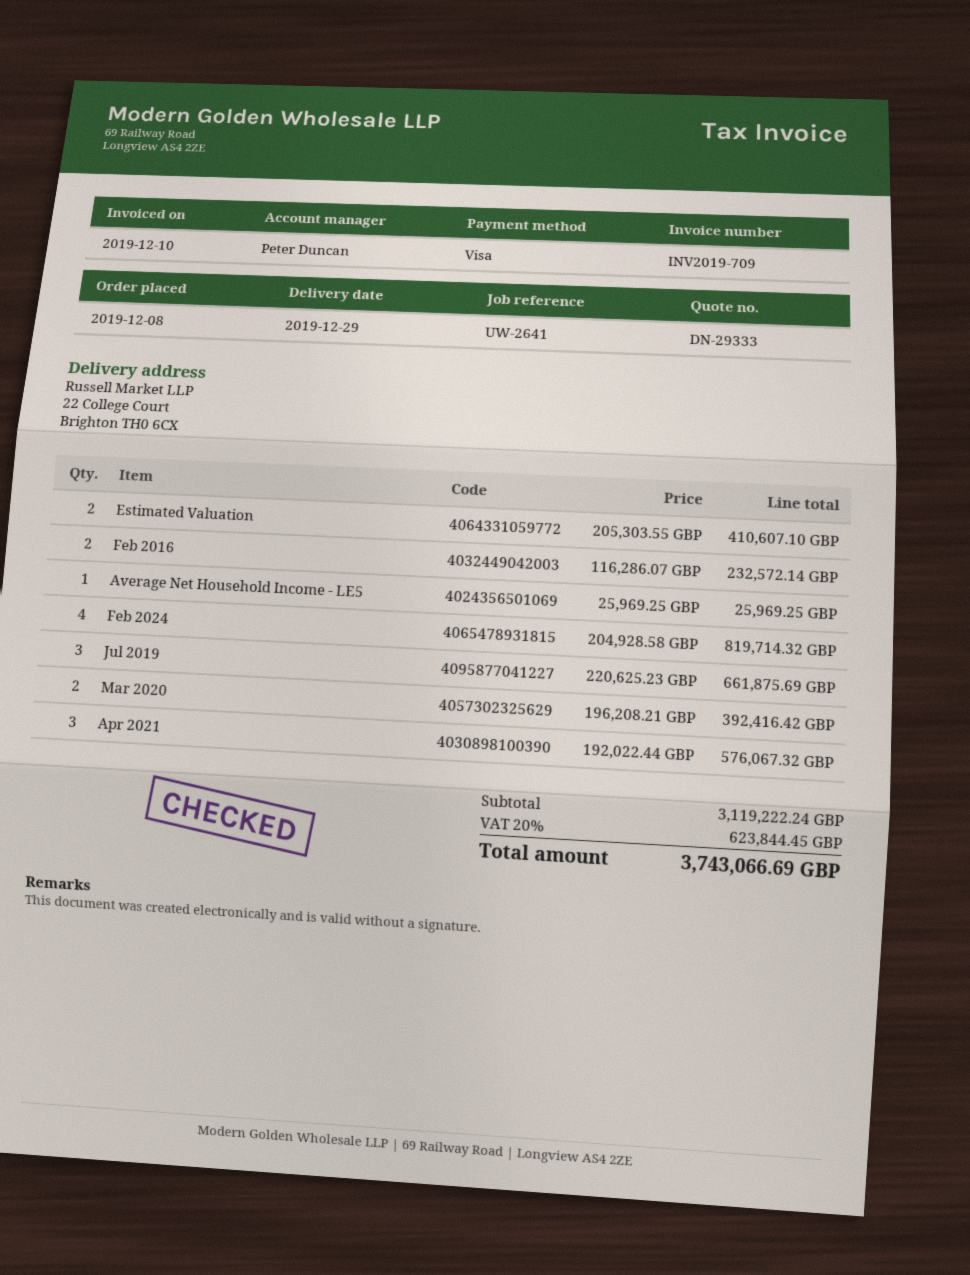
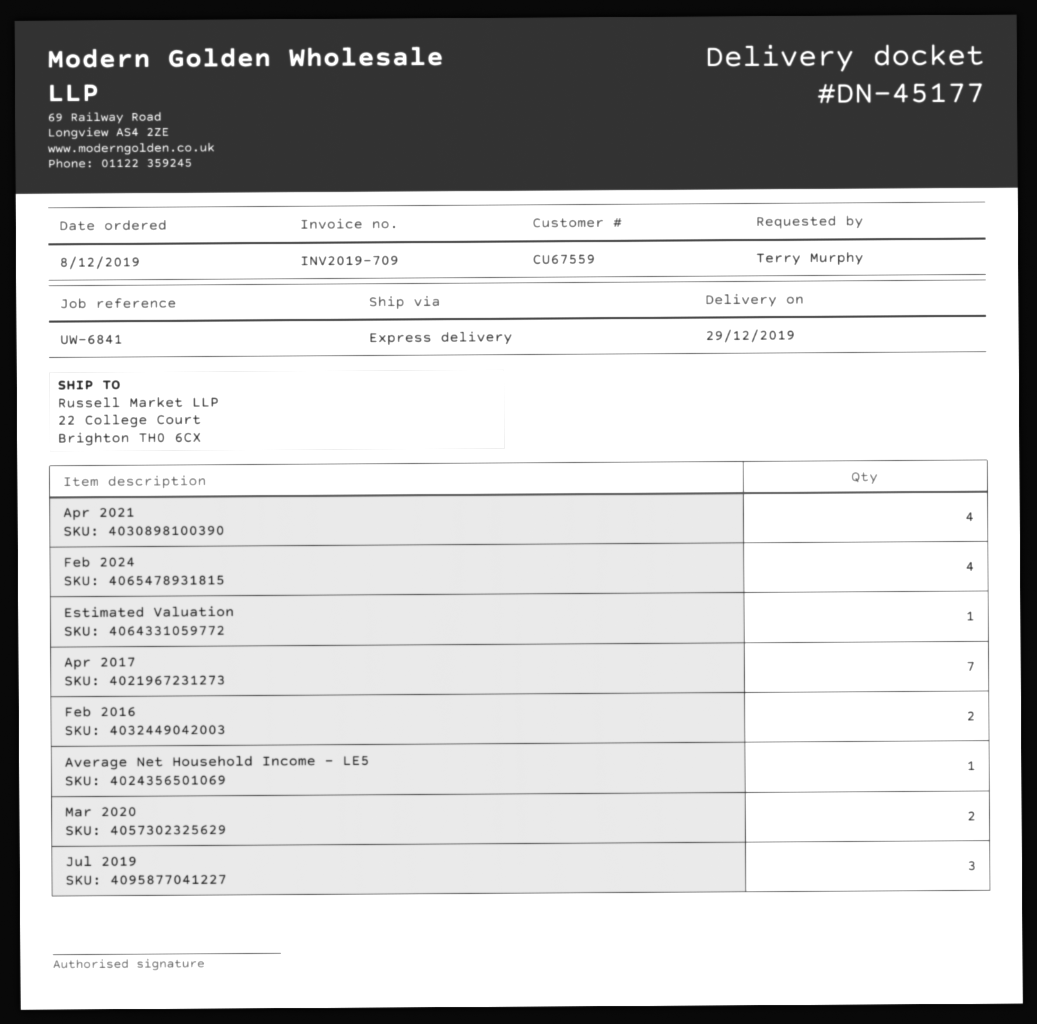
reference: UW-2641 -> UW-6841
Estimated Valuation: 2 -> 1
Apr 2021: 3 -> 4
Apr 2017: none -> 7

